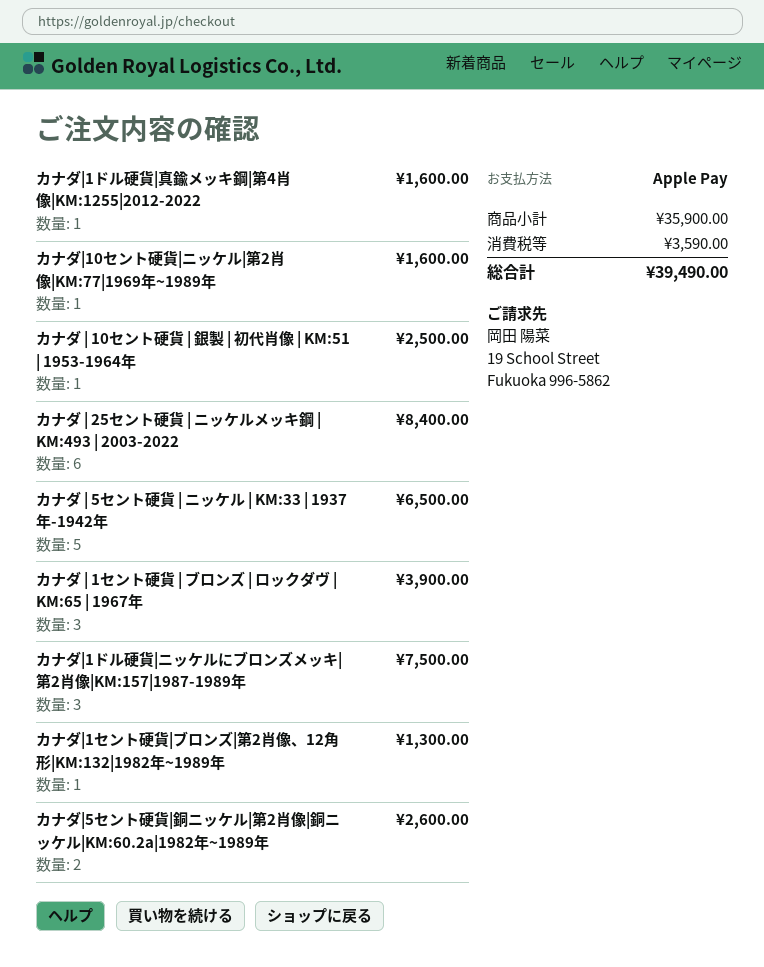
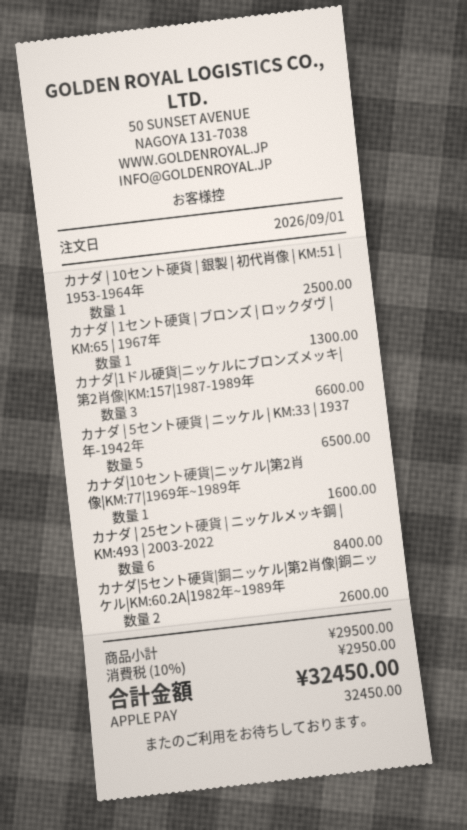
カナダ|1ドル硬貨|真鍮メッキ鋼|第4肖像|KM:1255|2012-2022: 1 for 1600.00 -> none
カナダ | 1セント硬貨 | ブロンズ | ロックダヴ | KM:65 | 1967年: 3 for 3900.00 -> 1 for 1300.00
カナダ|1ドル硬貨|ニッケルにブロンズメッキ|第2肖像|KM:157|1987-1989年: 3 for 7500.00 -> 3 for 6600.00
カナダ|1セント硬貨|ブロンズ|第2肖像、12角形|KM:132|1982年~1989年: 1 for 1300.00 -> none
subtotal: 35900.00 -> 29500.00
tax: 3590.00 -> 2950.00
total: 39490.00 -> 32450.00

